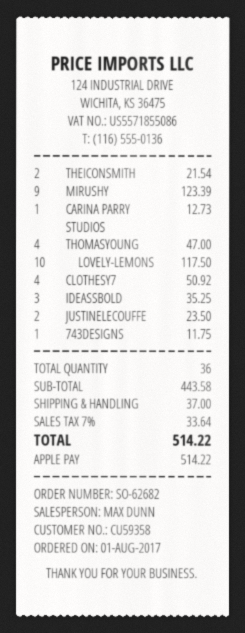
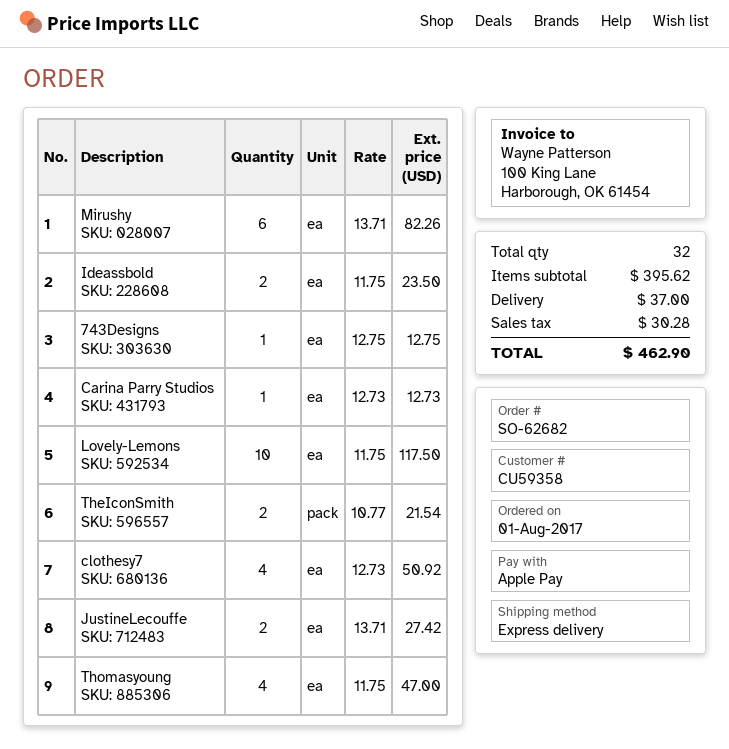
MIRUSHY: 9 for 123.39 -> 6 for 82.26
IDEASSBOLD: 3 for 35.25 -> 2 for 23.50
JUSTINELECOUFFE: 2 for 23.50 -> 2 for 27.42
743DESIGNS: 1 for 11.75 -> 1 for 12.75
total quantity: 36 -> 32
subtotal: 443.58 -> 395.62
tax: 33.64 -> 30.28
total: 514.22 -> 462.90

